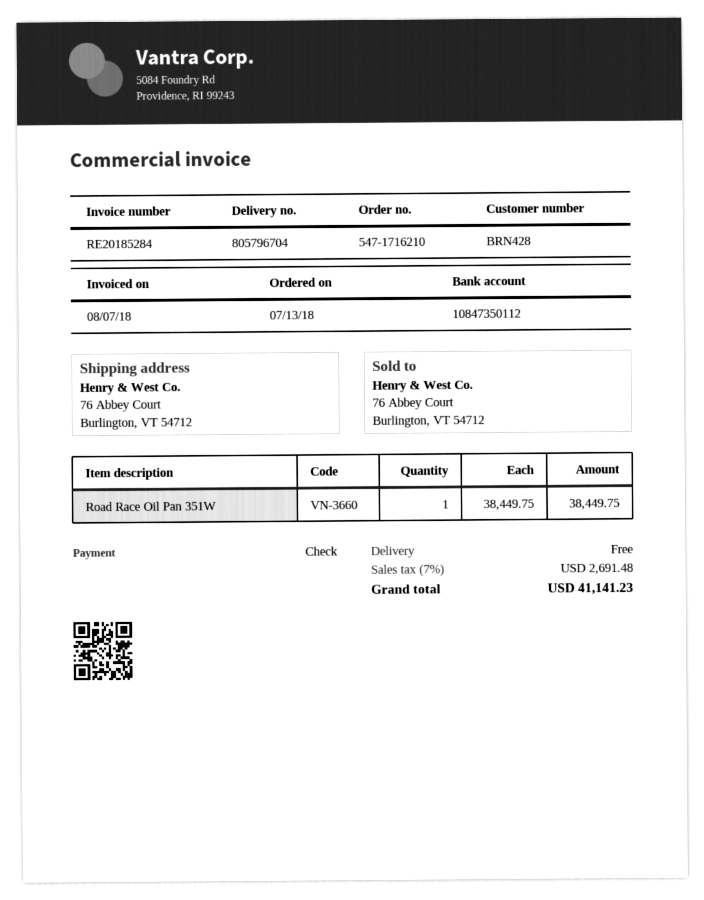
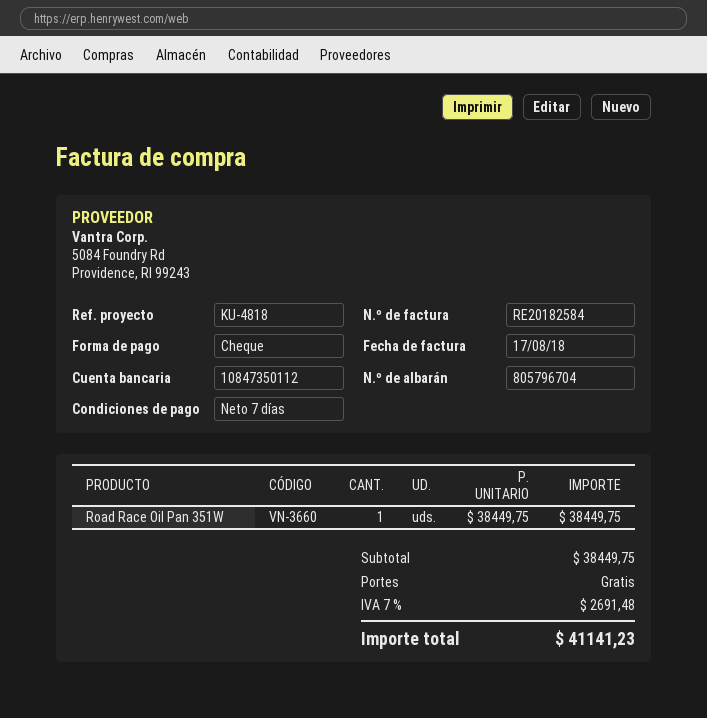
invoice number: RE20185284 -> RE20182584
invoice date: 2018-08-07 -> 2018-08-17

